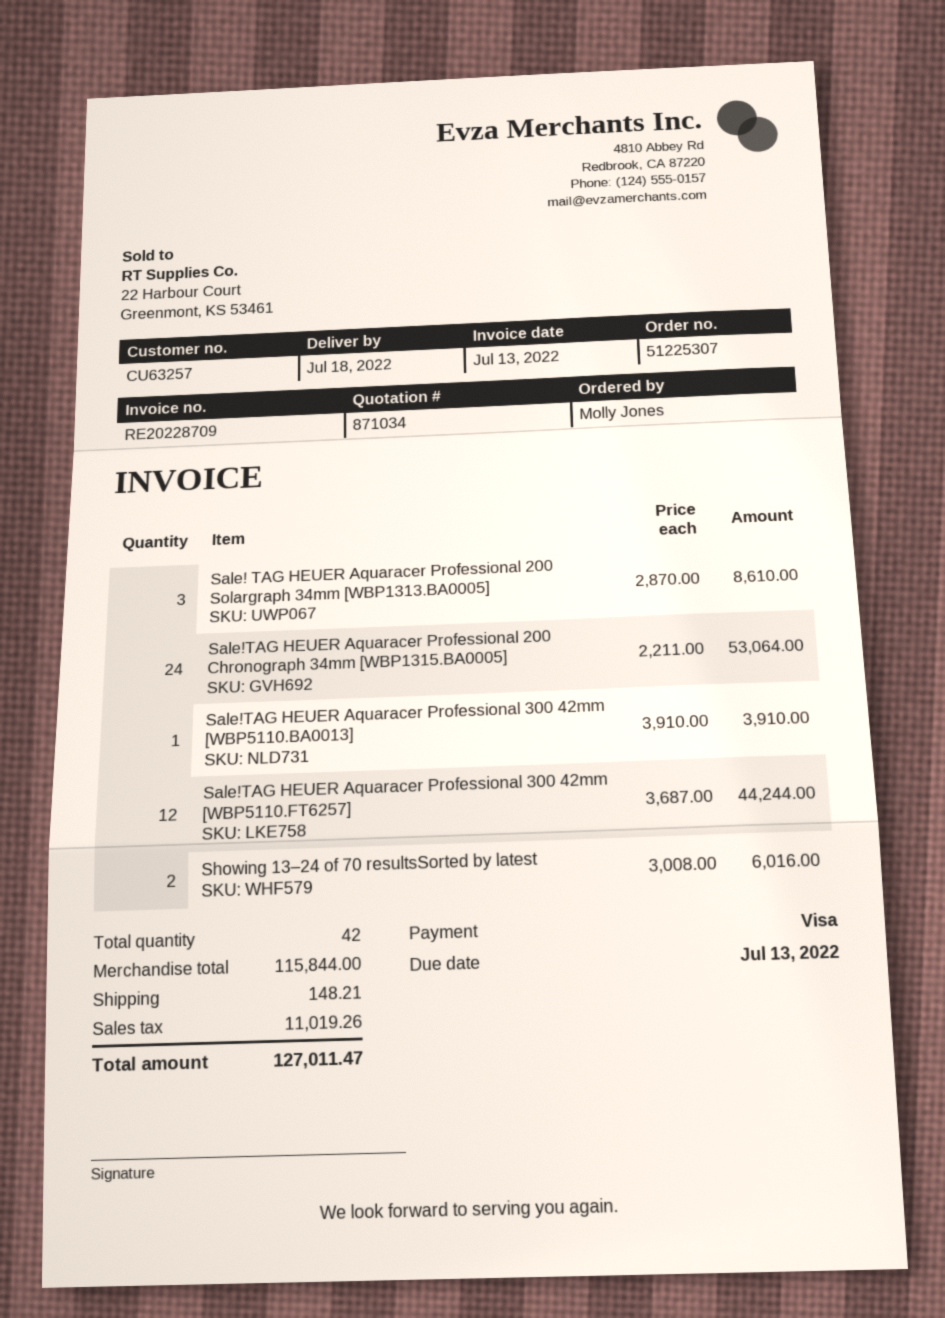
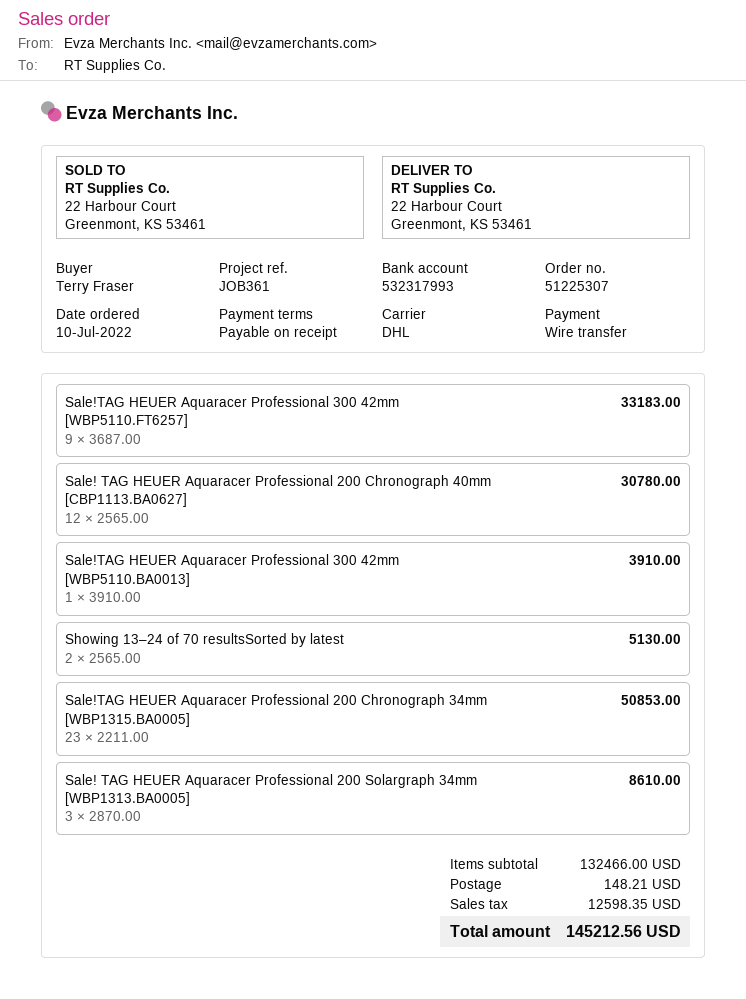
ordered by: Molly Jones -> Terry Fraser
payment method: Visa -> bank transfer
Sale!TAG HEUER Aquaracer Professional 200 Chronograph 34mm [WBP1315.BA0005]: 24 x 2211.00 = 53064.00 -> 23 x 2211.00 = 50853.00
Sale!TAG HEUER Aquaracer Professional 300 42mm [WBP5110.FT6257]: 12 x 3687.00 = 44244.00 -> 9 x 3687.00 = 33183.00
Showing 13–24 of 70 resultsSorted by latest: 2 x 3008.00 = 6016.00 -> 2 x 2565.00 = 5130.00
Sale! TAG HEUER Aquaracer Professional 200 Chronograph 40mm [CBP1113.BA0627]: none -> 12 x 2565.00 = 30780.00
subtotal: 115844.00 -> 132466.00
tax: 11019.26 -> 12598.35
total: 127011.47 -> 145212.56

